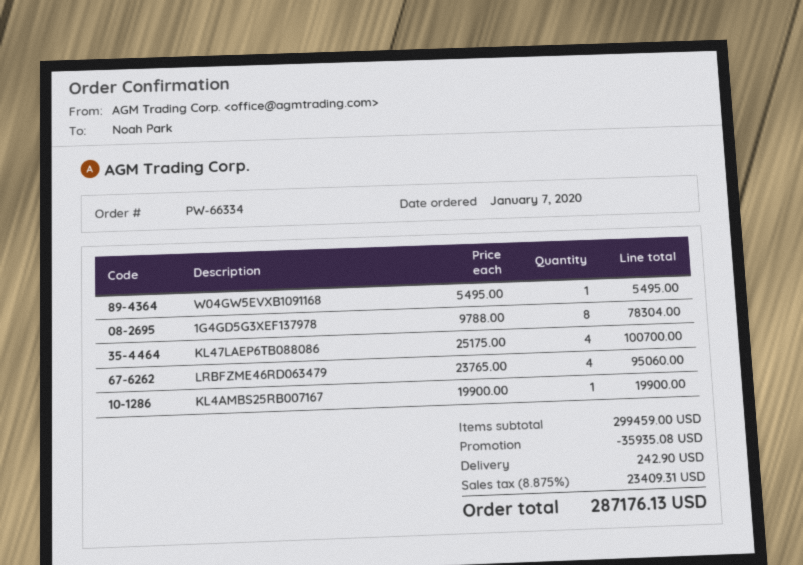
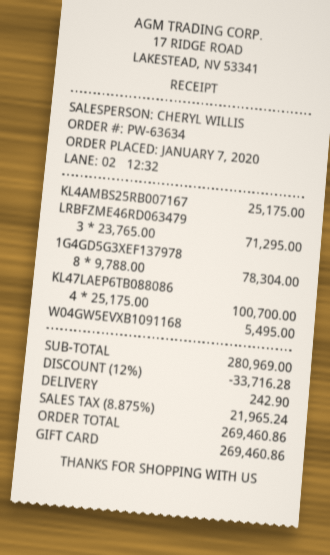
order number: PW-66334 -> PW-63634
LRBFZME46RD063479: 4 x 23765.00 = 95060.00 -> 3 x 23765.00 = 71295.00
KL4AMBS25RB007167: 1 x 19900.00 = 19900.00 -> 1 x 25175.00 = 25175.00
subtotal: 299459.00 -> 280969.00
discount: 35935.08 -> 33716.28
tax: 8.875% = 23409.31 -> 8.875% = 21965.24
total: 287176.13 -> 269460.86

